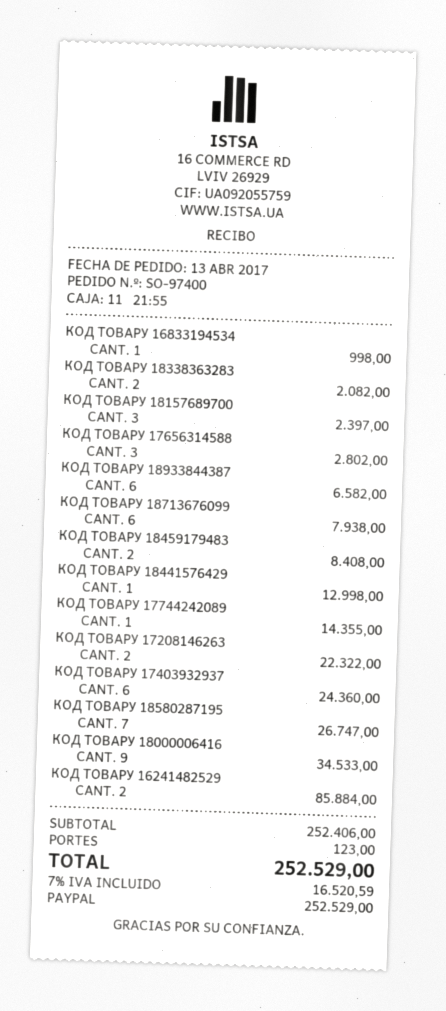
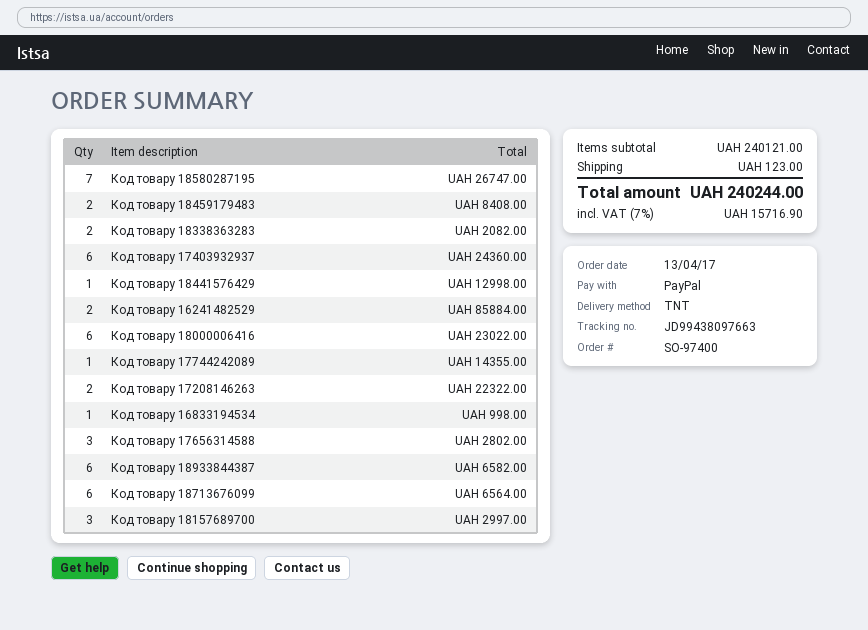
КОД ТОВАРУ 18157689700: 3 for 2397.00 -> 3 for 2997.00
КОД ТОВАРУ 18713676099: 6 for 7938.00 -> 6 for 6564.00
КОД ТОВАРУ 18000006416: 9 for 34533.00 -> 6 for 23022.00
subtotal: 252406.00 -> 240121.00
tax: 7% = 16520.59 -> 7% = 15716.90
total: 252529.00 -> 240244.00

